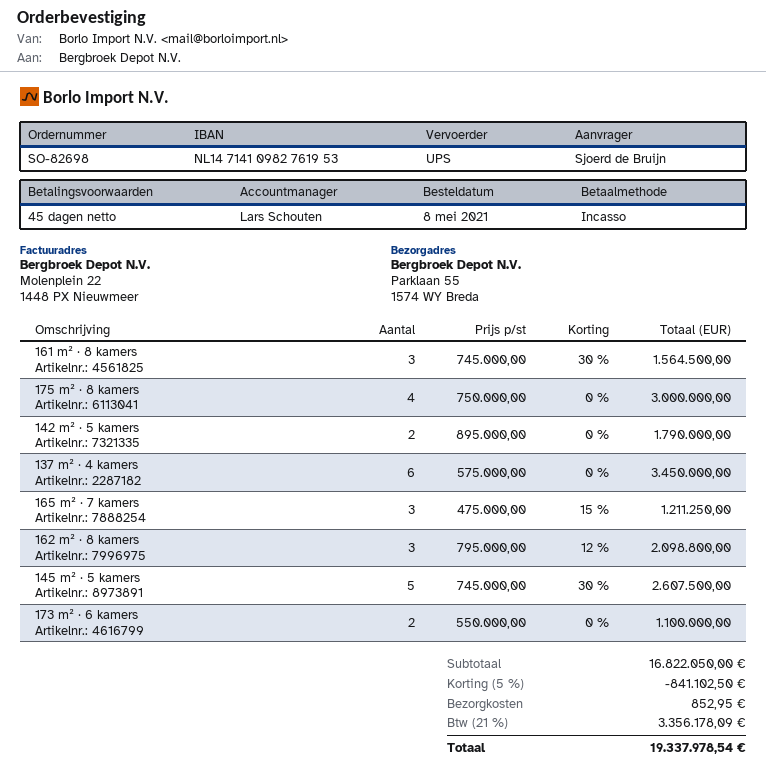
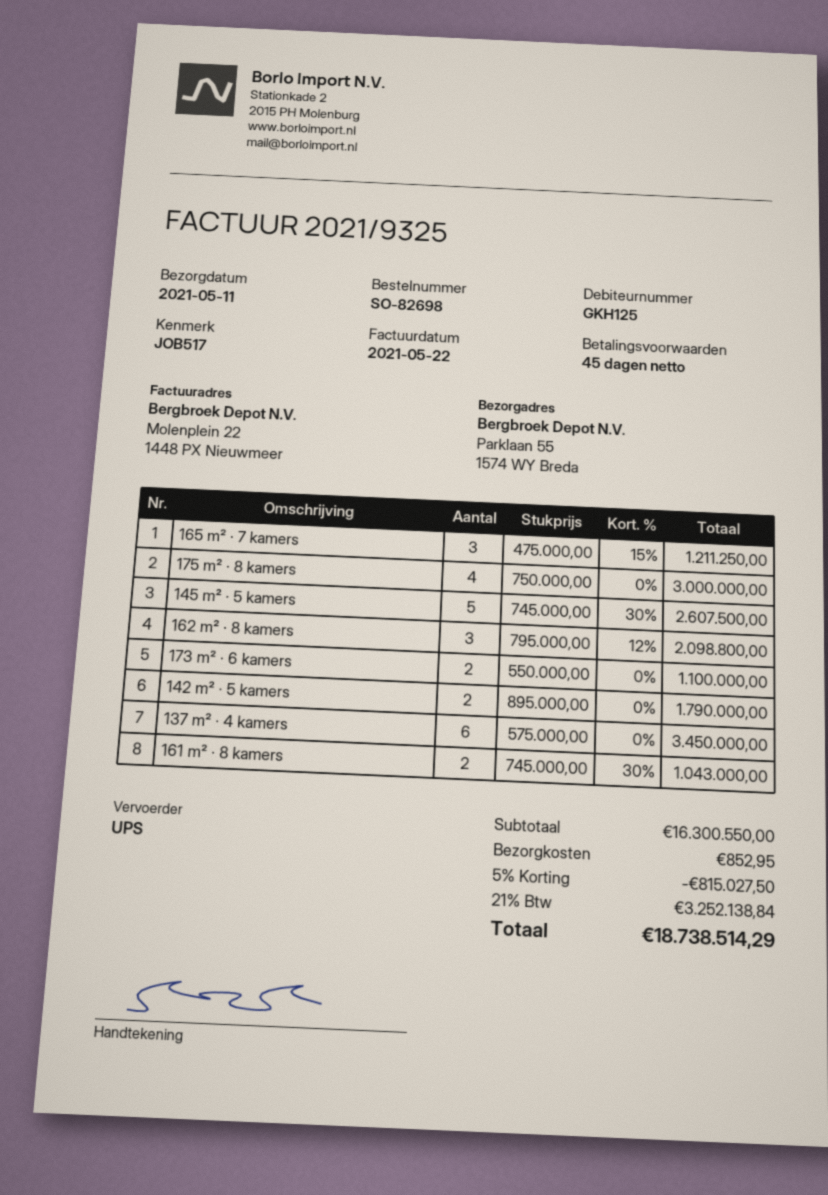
161 m² · 8 kamers: 3 x 745000.00 - 30% = 1564500.00 -> 2 x 745000.00 - 30% = 1043000.00
subtotal: 16822050.00 -> 16300550.00
discount: 5% = 841102.50 -> 5% = 815027.50
tax: 21% = 3356178.09 -> 21% = 3252138.84
total: 19337978.54 -> 18738514.29

